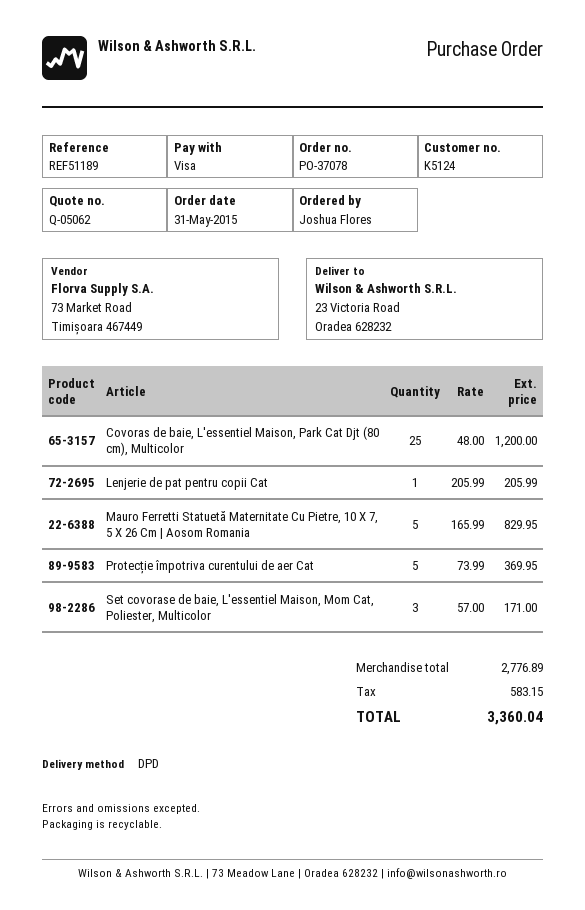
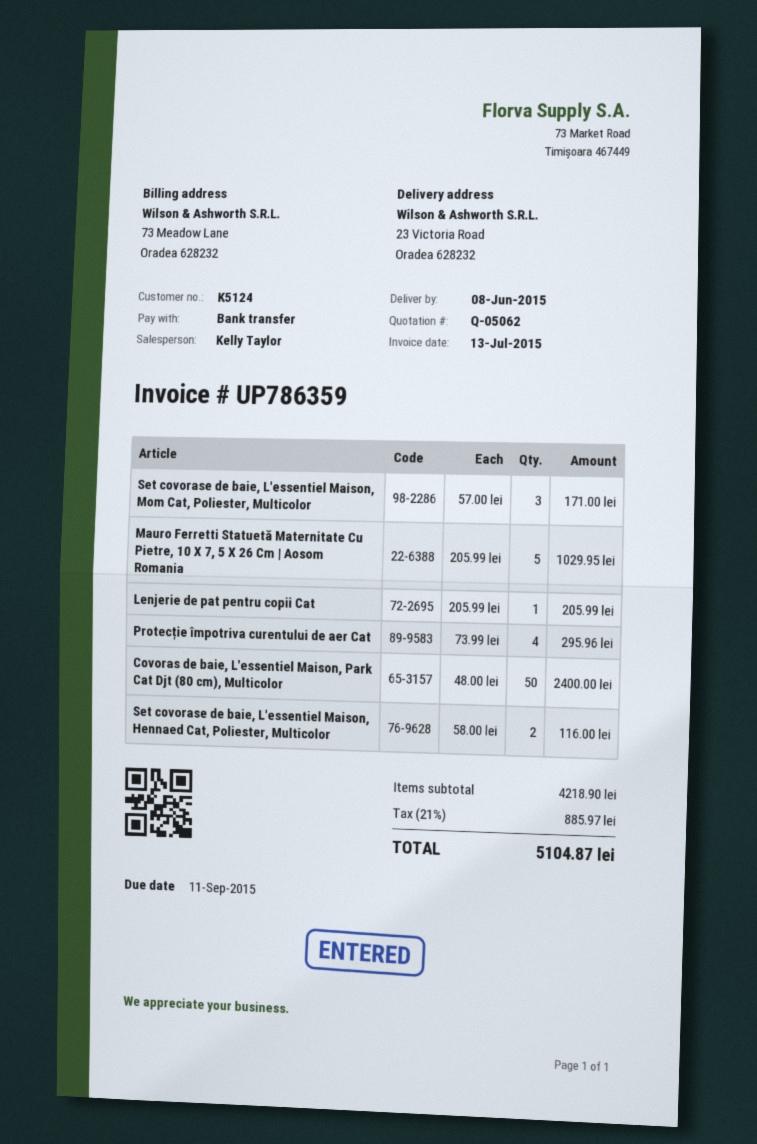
payment method: Visa -> bank transfer
Covoras de baie, L'essentiel Maison, Park Cat Djt (80 cm), Multicolor: 25 x 48.00 = 1200.00 -> 50 x 48.00 = 2400.00
Mauro Ferretti Statuetă Maternitate Cu Pietre, 10 X 7, 5 X 26 Cm | Aosom Romania: 5 x 165.99 = 829.95 -> 5 x 205.99 = 1029.95
Protecție împotriva curentului de aer Cat: 5 x 73.99 = 369.95 -> 4 x 73.99 = 295.96
Set covorase de baie, L'essentiel Maison, Hennaed Cat, Poliester, Multicolor: none -> 2 x 58.00 = 116.00
subtotal: 2776.89 -> 4218.90
tax: 583.15 -> 885.97
total: 3360.04 -> 5104.87

